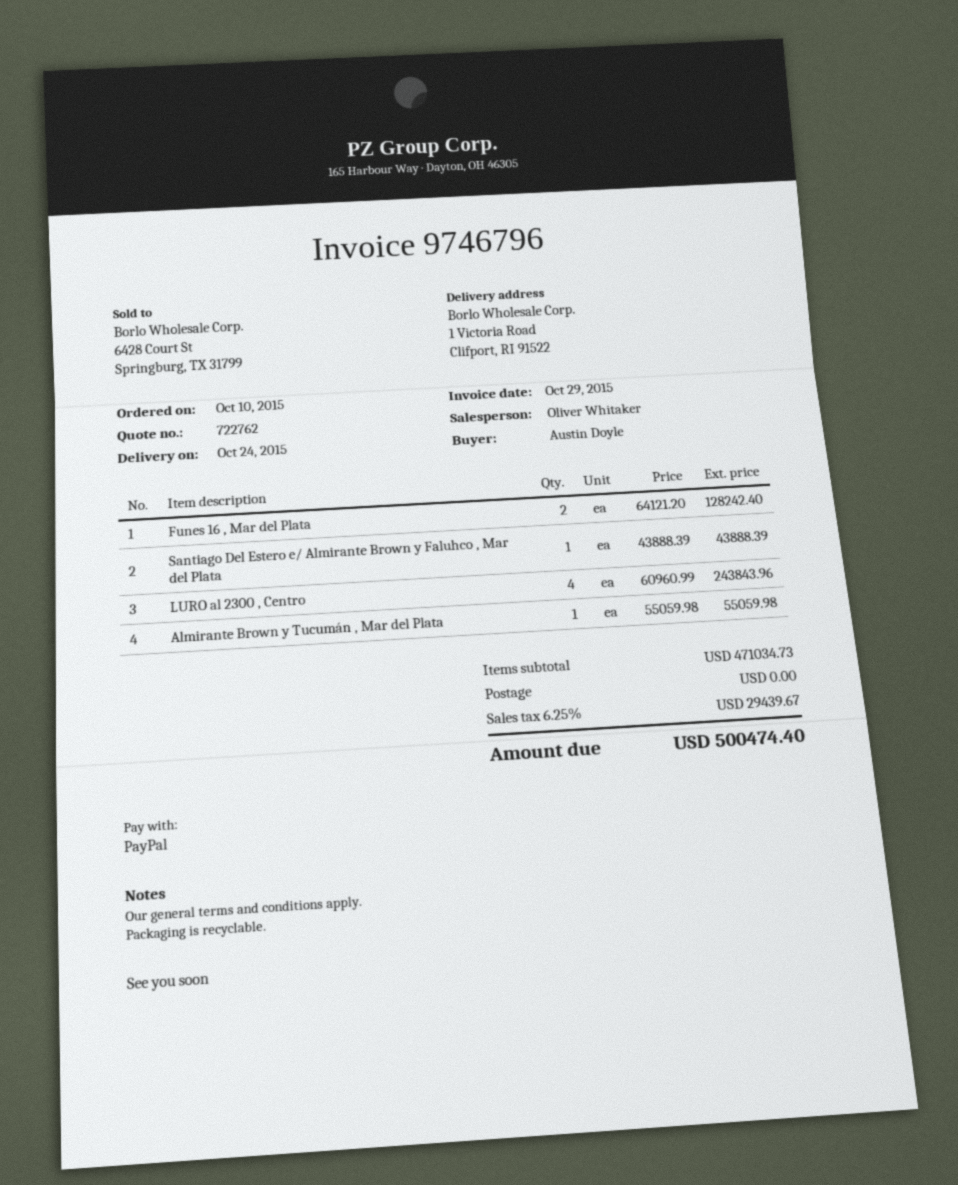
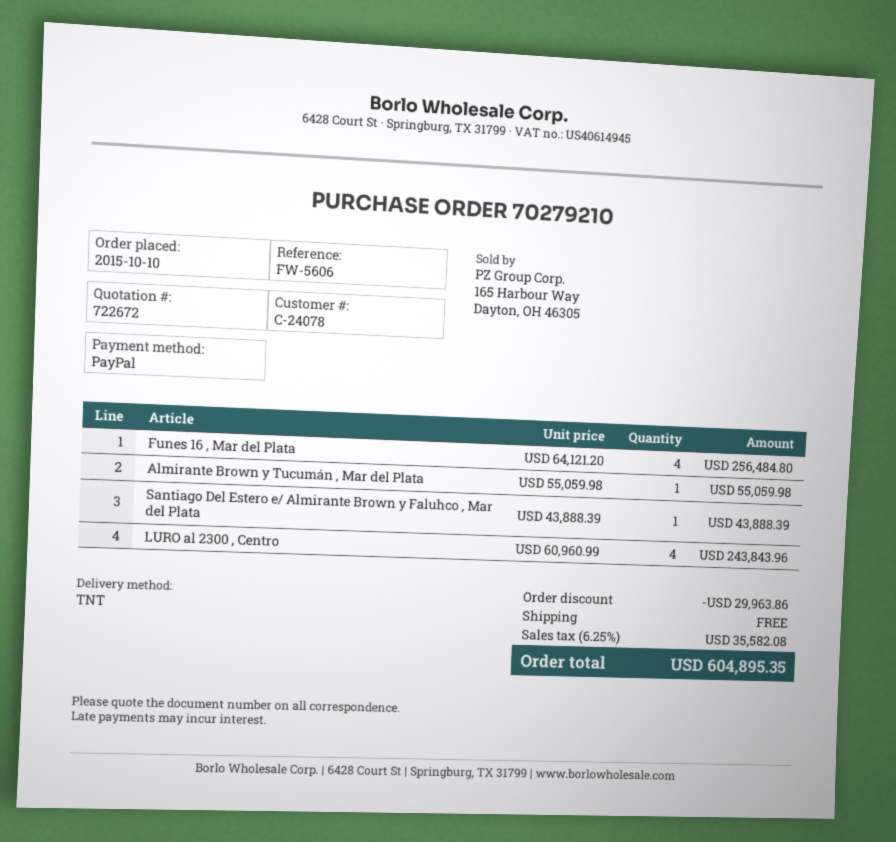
quote number: 722762 -> 722672
Funes 16 , Mar del Plata: 2 x 64121.20 = 128242.40 -> 4 x 64121.20 = 256484.80
discount: none -> 29963.86
tax: 6.25% = 29439.67 -> 6.25% = 35582.08
total: 500474.40 -> 604895.35

